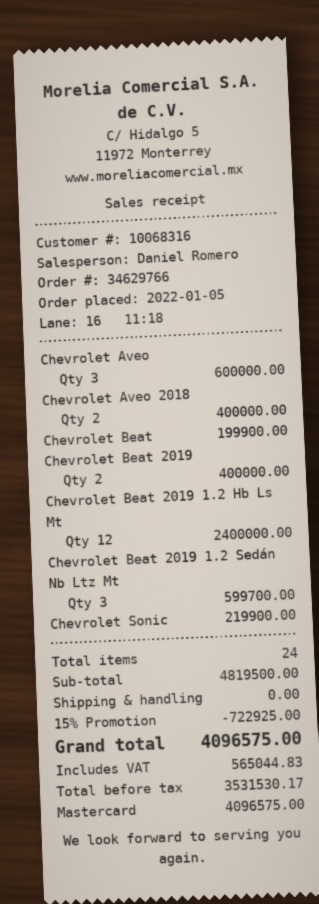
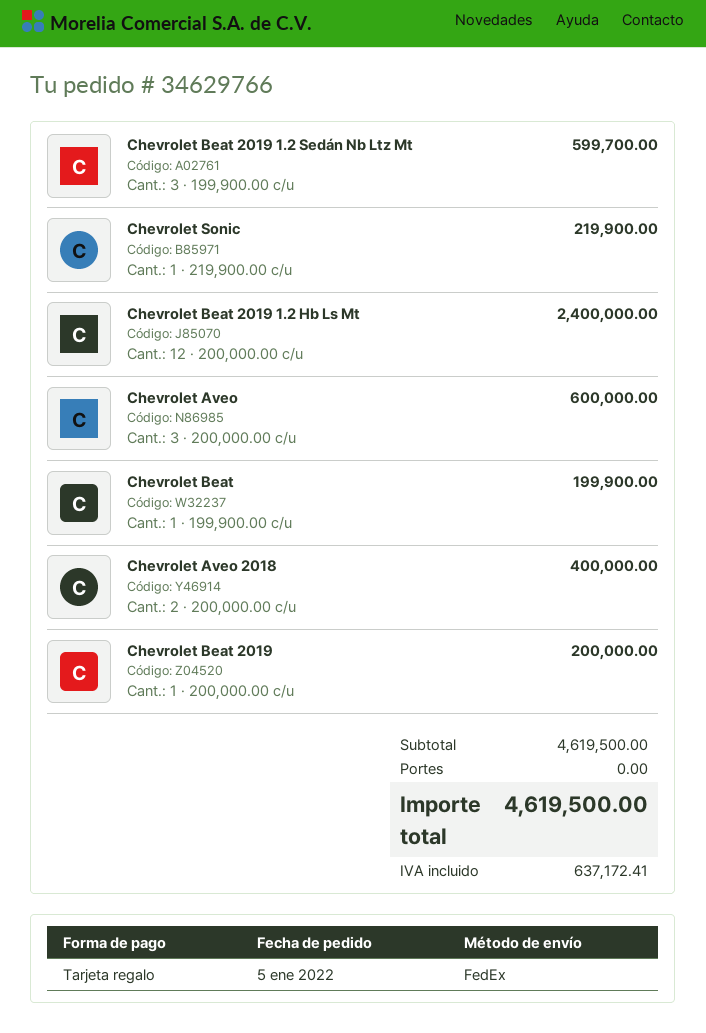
payment method: Mastercard -> gift card
Chevrolet Beat 2019: 2 for 400000.00 -> 1 for 200000.00
subtotal: 4819500.00 -> 4619500.00
discount: 15% = 722925.00 -> none
tax: 565044.83 -> 637172.41
total: 4096575.00 -> 4619500.00

